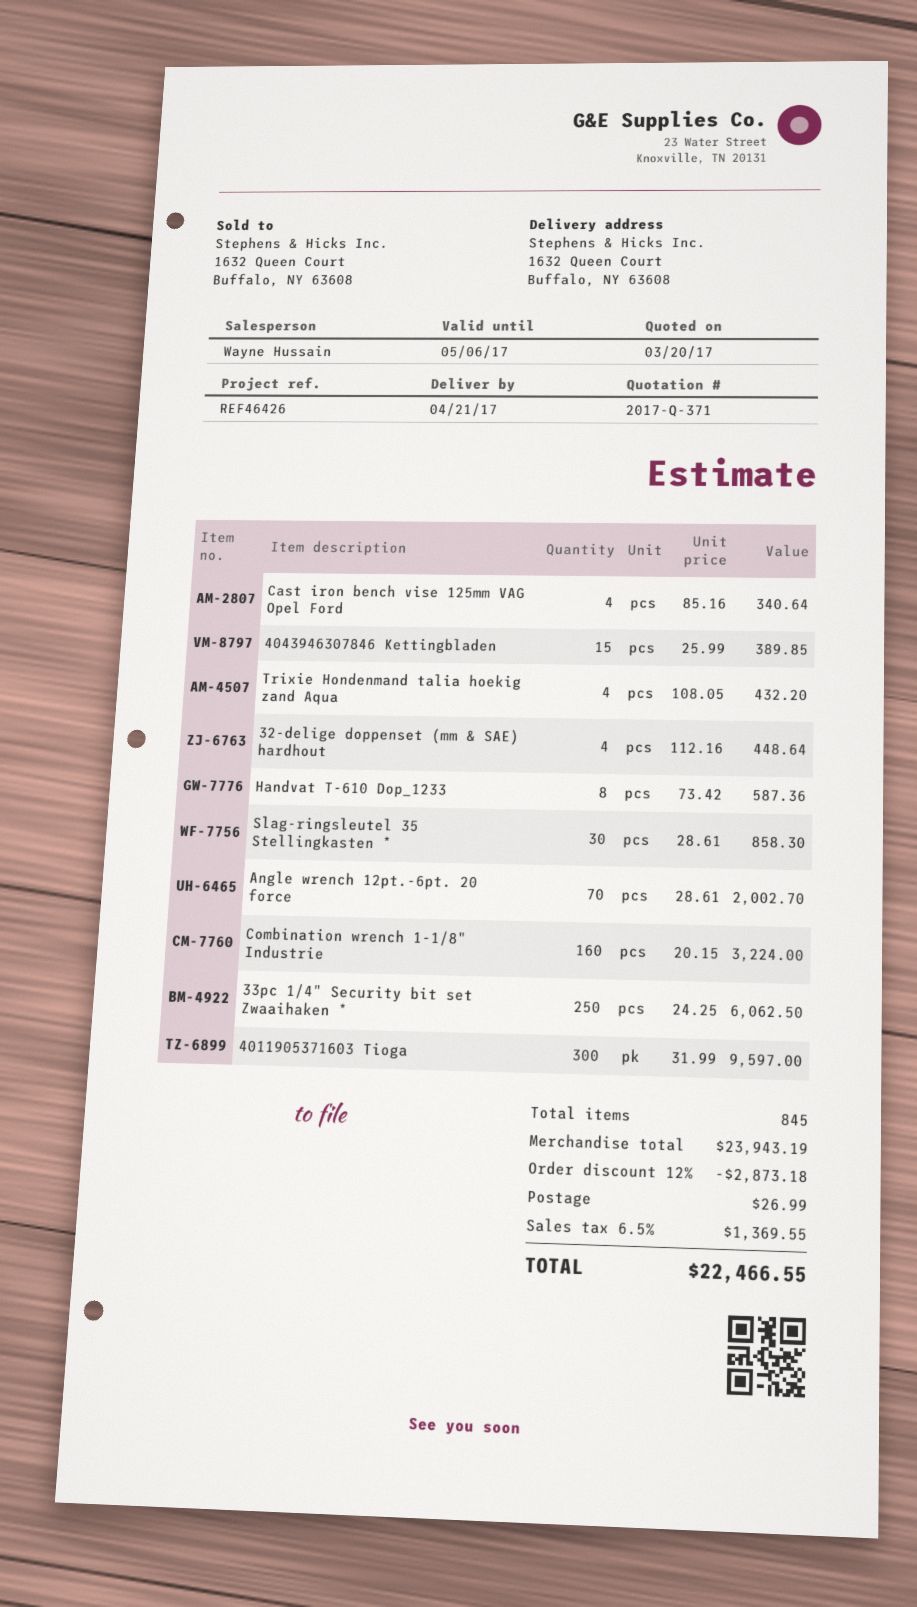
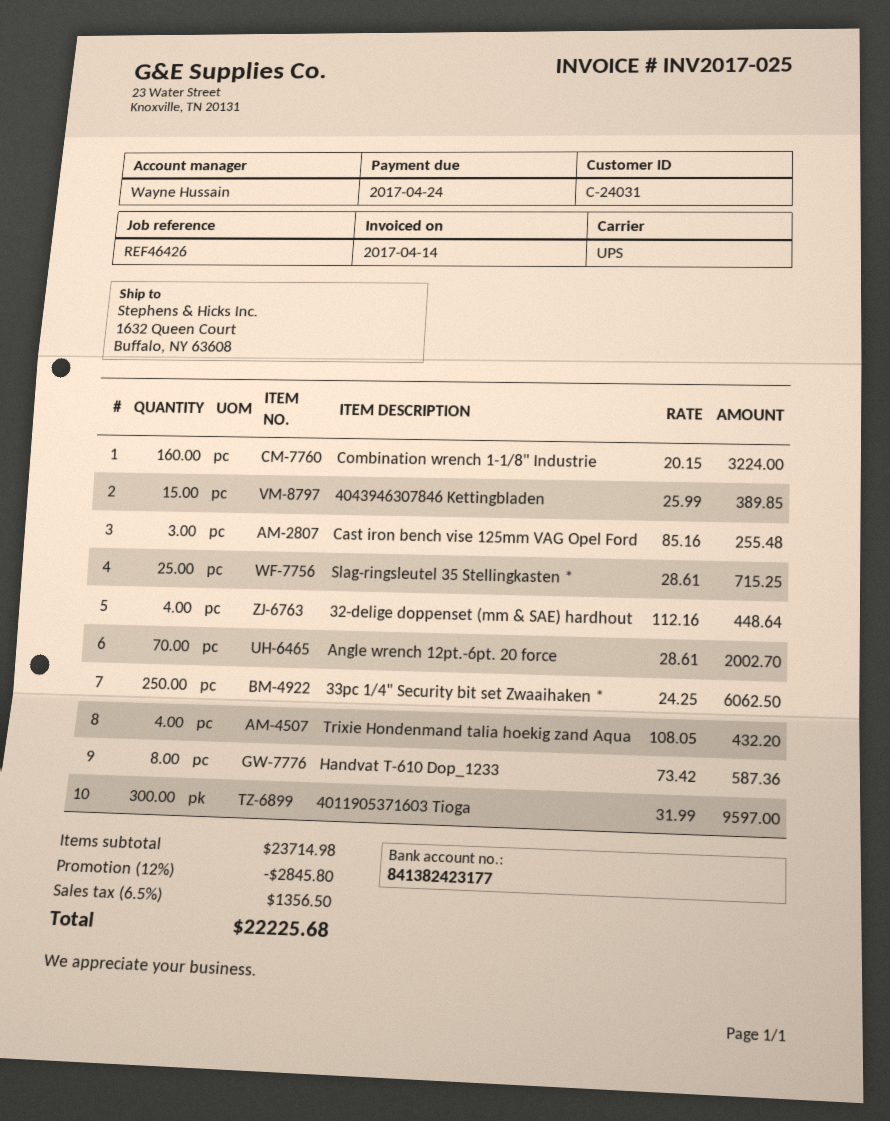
Cast iron bench vise 125mm VAG Opel Ford: 4 x 85.16 = 340.64 -> 3 x 85.16 = 255.48
Slag-ringsleutel 35 Stellingkasten *: 30 x 28.61 = 858.30 -> 25 x 28.61 = 715.25
subtotal: 23943.19 -> 23714.98
discount: 12% = 2873.18 -> 12% = 2845.80
shipping: 26.99 -> none
tax: 6.5% = 1369.55 -> 6.5% = 1356.50
total: 22466.55 -> 22225.68

